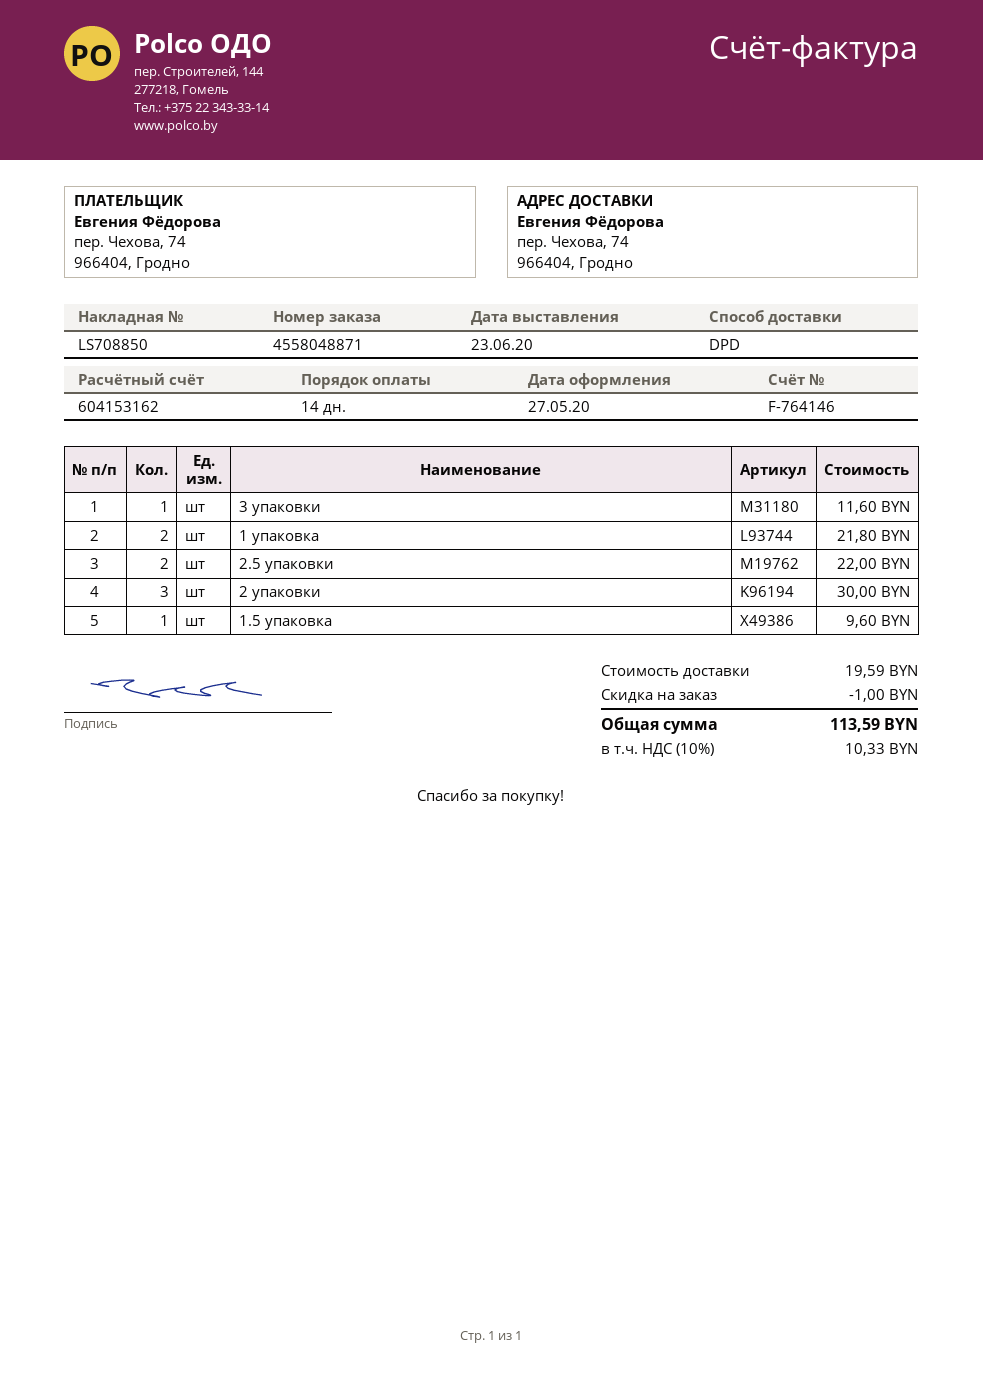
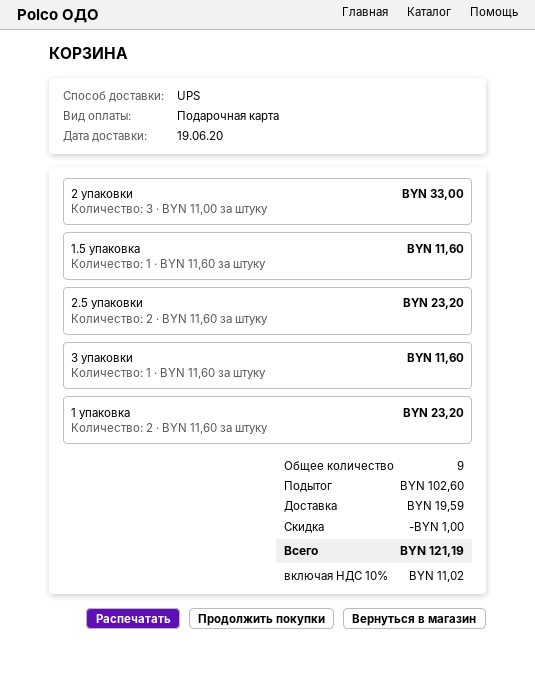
shipping method: DPD -> UPS
1 упаковка: 2 for 21.80 -> 2 for 23.20
2.5 упаковки: 2 for 22.00 -> 2 for 23.20
2 упаковки: 3 for 30.00 -> 3 for 33.00
1.5 упаковка: 1 for 9.60 -> 1 for 11.60
tax: 10% = 10.33 -> 10% = 11.02
total: 113.59 -> 121.19

